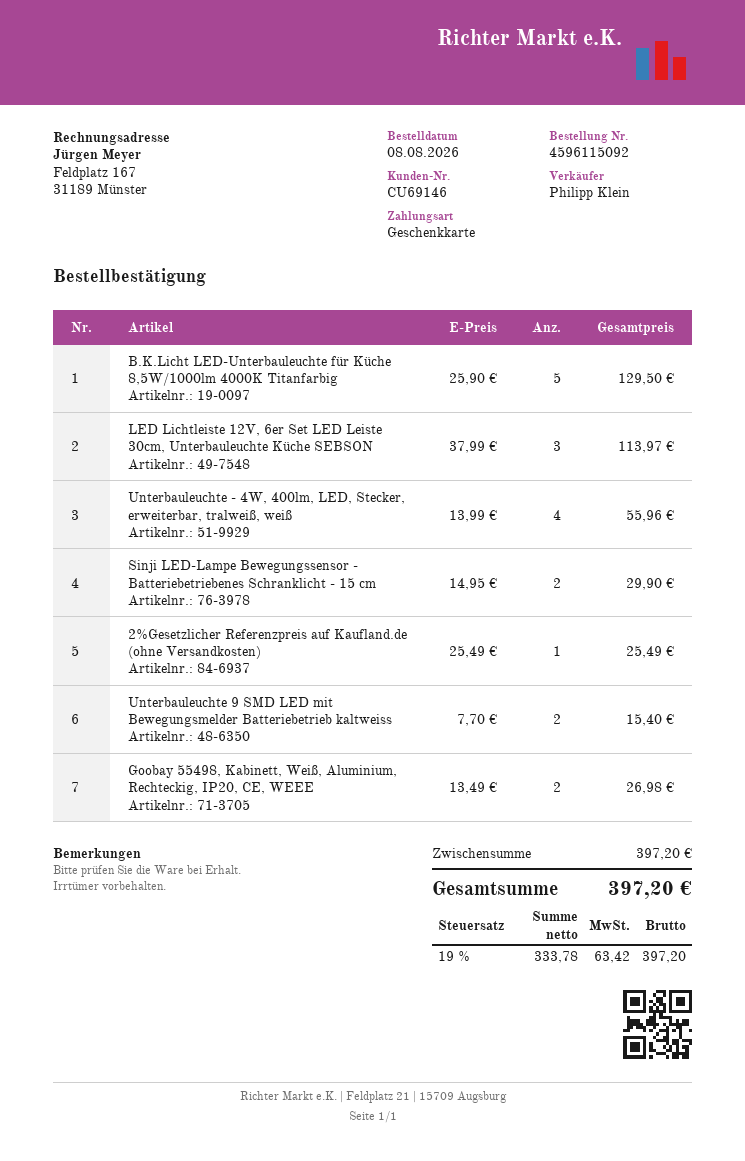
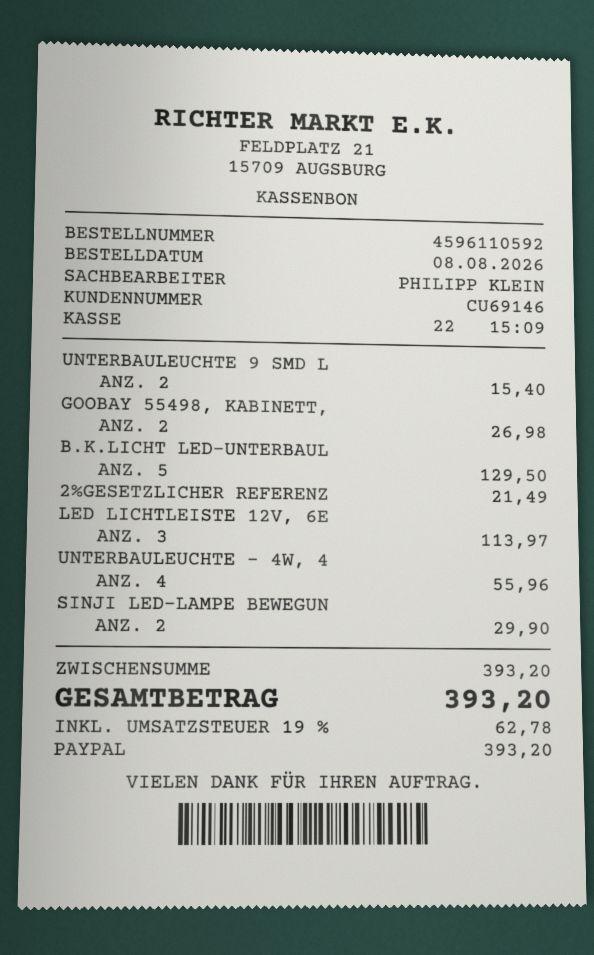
order number: 4596115092 -> 4596110592
payment method: gift card -> PayPal
2%Gesetzlicher Referenzpreis auf Kaufland.de (ohne Versandkosten): 1 for 25.49 -> 1 for 21.49
subtotal: 397.20 -> 393.20
tax: 19% = 63.42 -> 19% = 62.78
total: 397.20 -> 393.20

